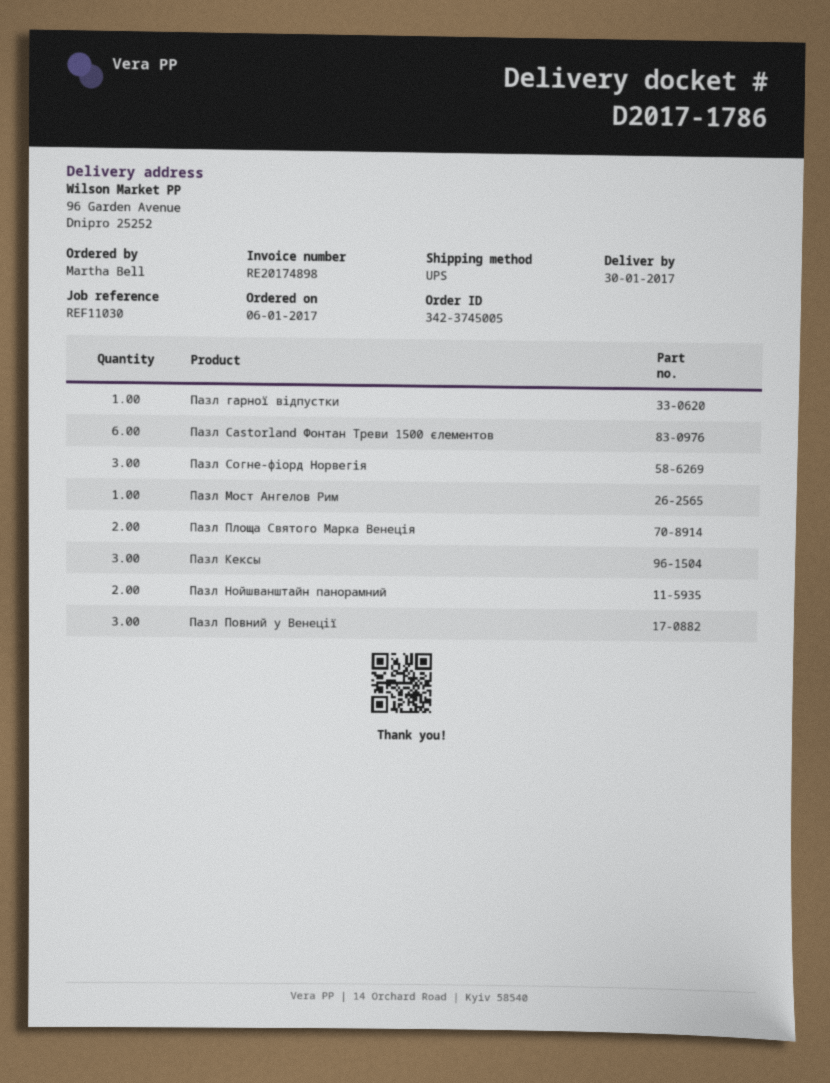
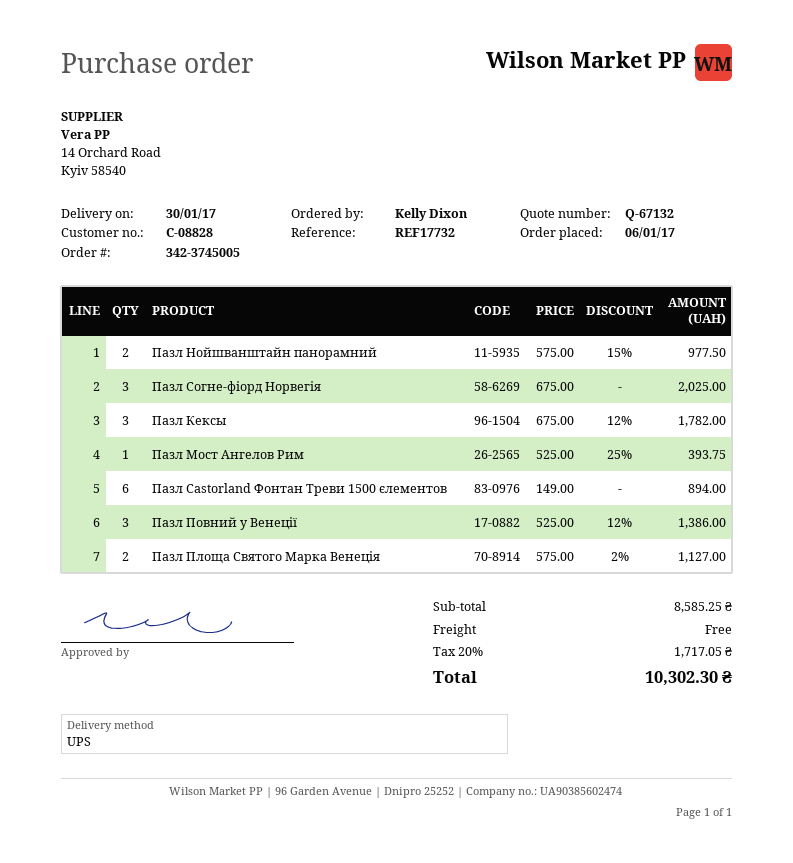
reference: REF11030 -> REF17732
ordered by: Martha Bell -> Kelly Dixon
Пазл гарної відпустки: 1 -> none

